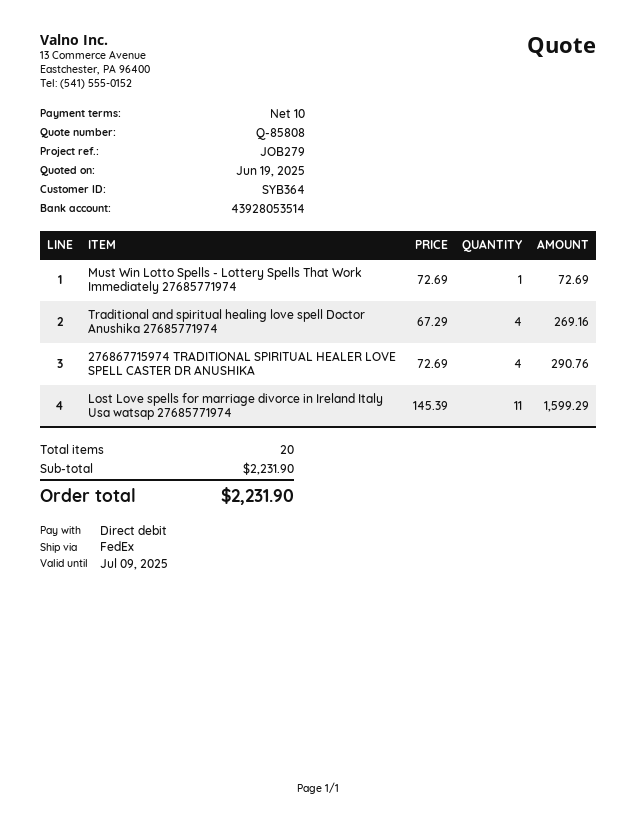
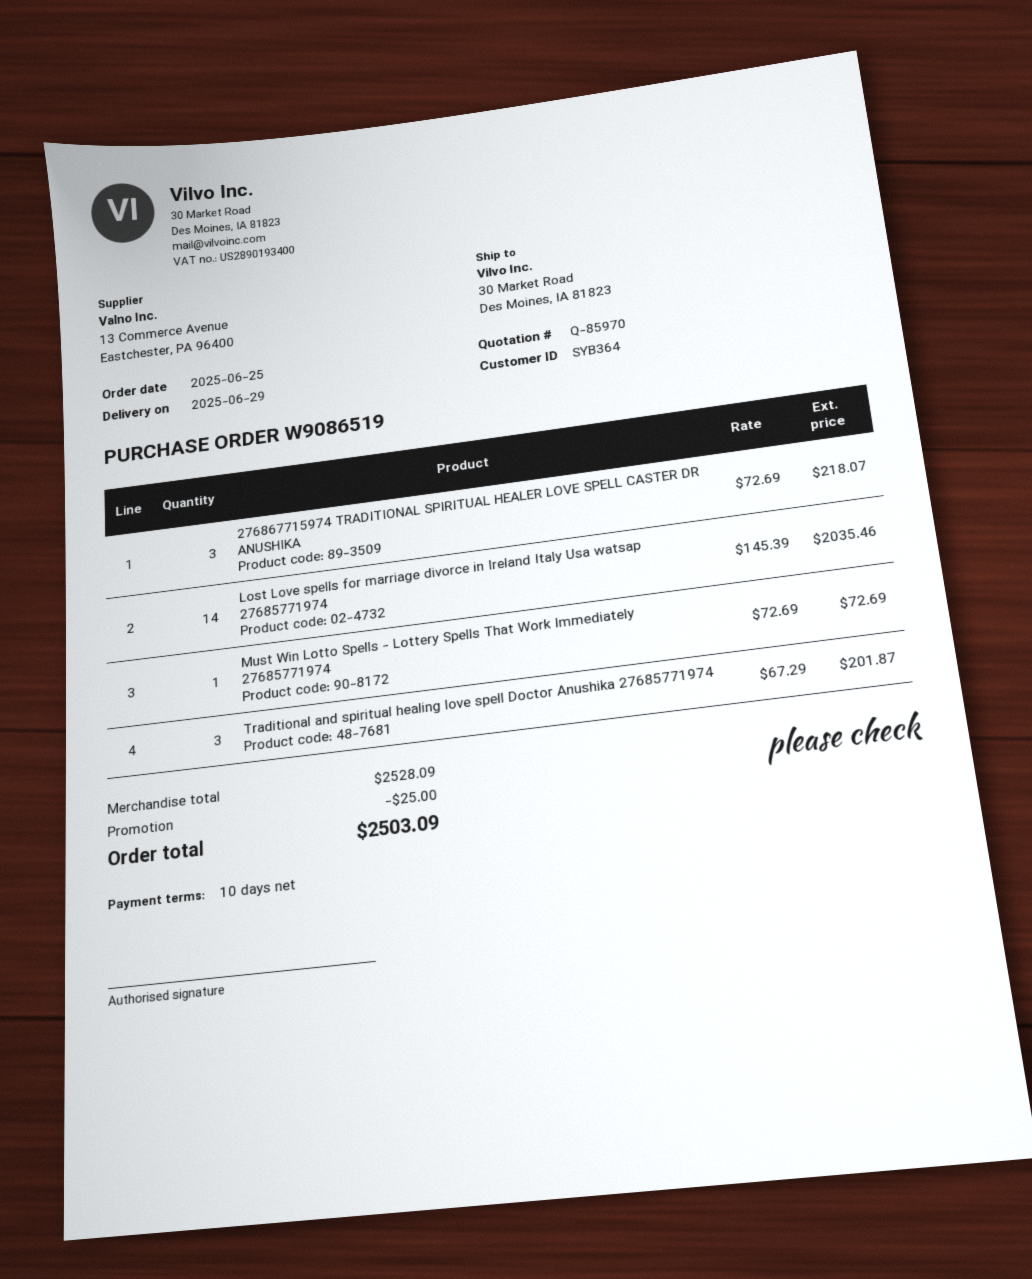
quote number: Q-85808 -> Q-85970
Traditional and spiritual healing love spell Doctor Anushika 27685771974: 4 x 67.29 = 269.16 -> 3 x 67.29 = 201.87
276867715974 TRADITIONAL SPIRITUAL HEALER LOVE SPELL CASTER DR ANUSHIKA: 4 x 72.69 = 290.76 -> 3 x 72.69 = 218.07
Lost Love spells for marriage divorce in Ireland Italy Usa watsap 27685771974: 11 x 145.39 = 1599.29 -> 14 x 145.39 = 2035.46
subtotal: 2231.90 -> 2528.09
discount: none -> 25.00
total: 2231.90 -> 2503.09

